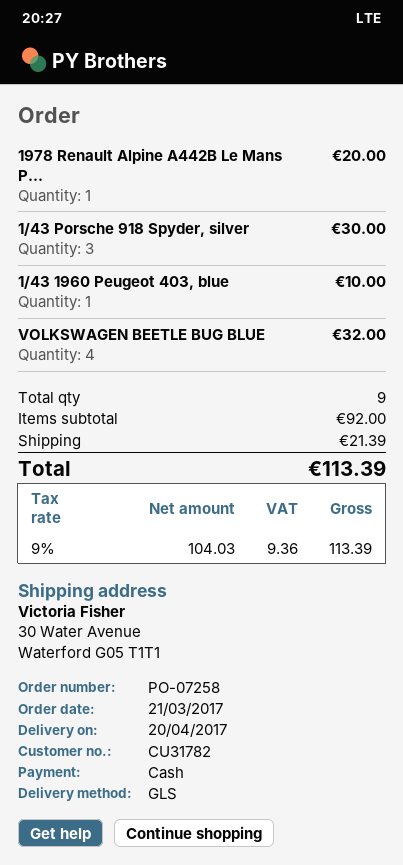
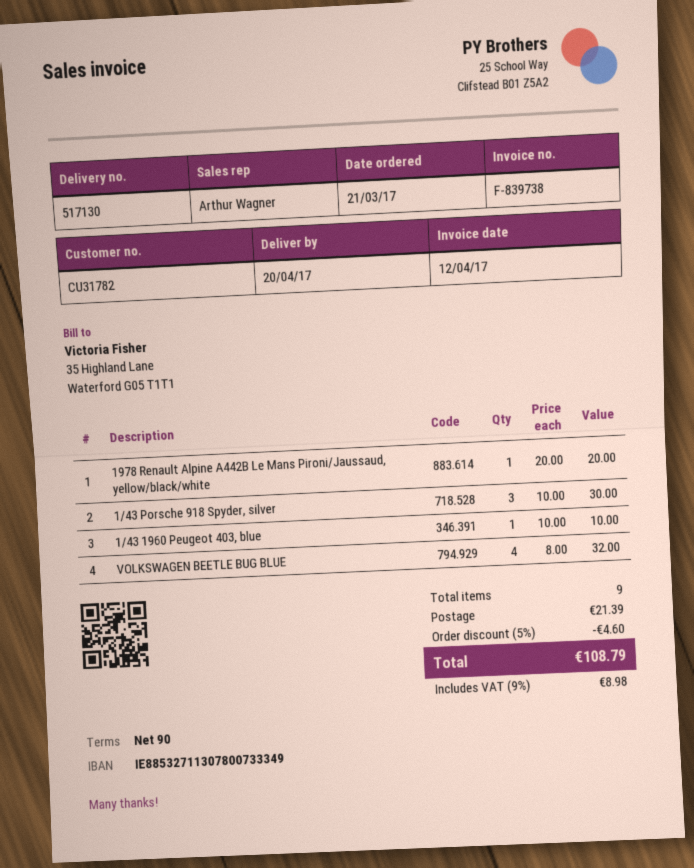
discount: none -> 5% = 4.60
tax: 9% = 9.36 -> 9% = 8.98
total: 113.39 -> 108.79

